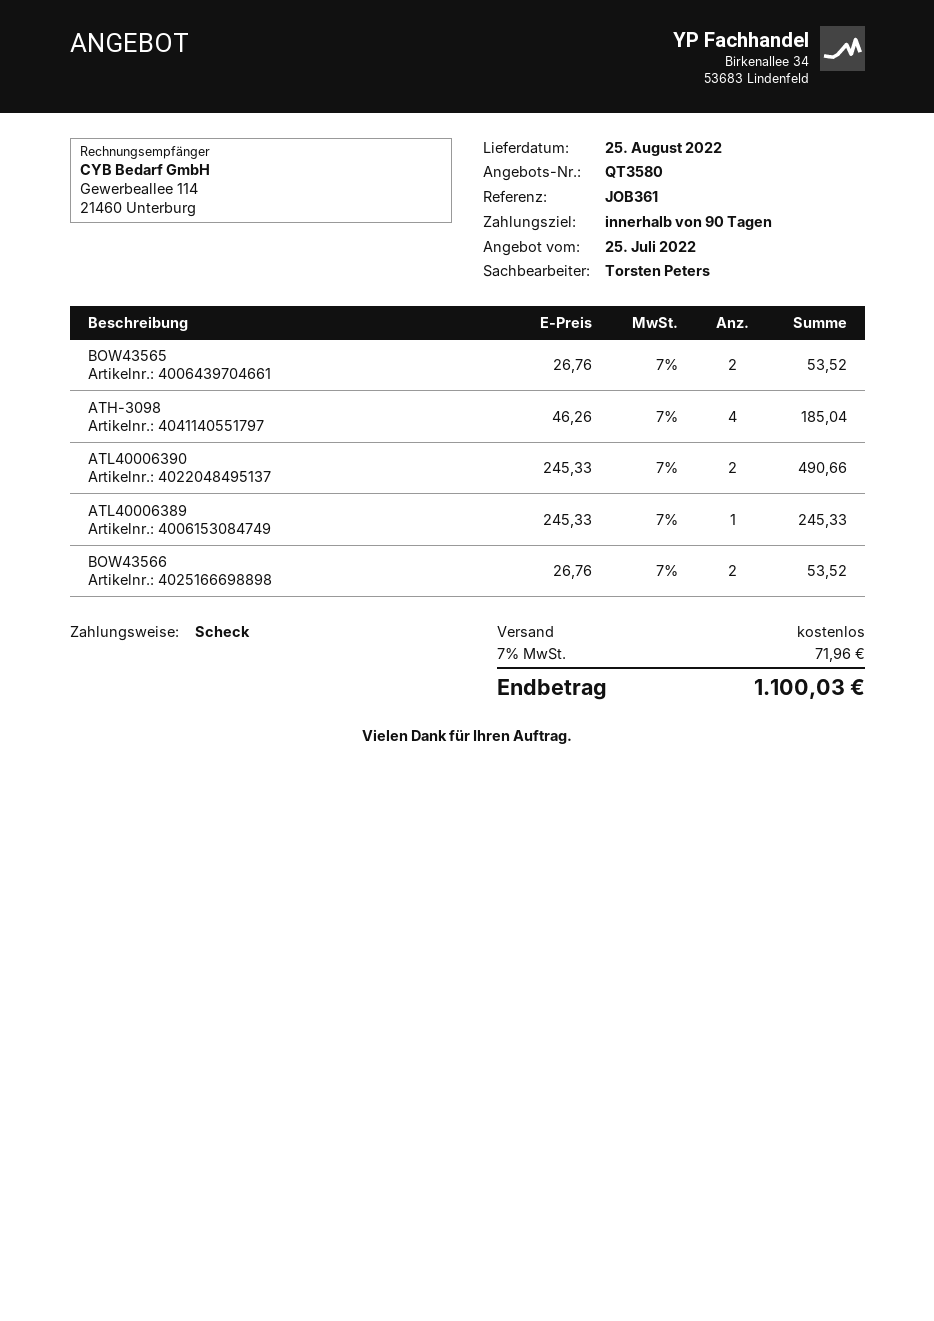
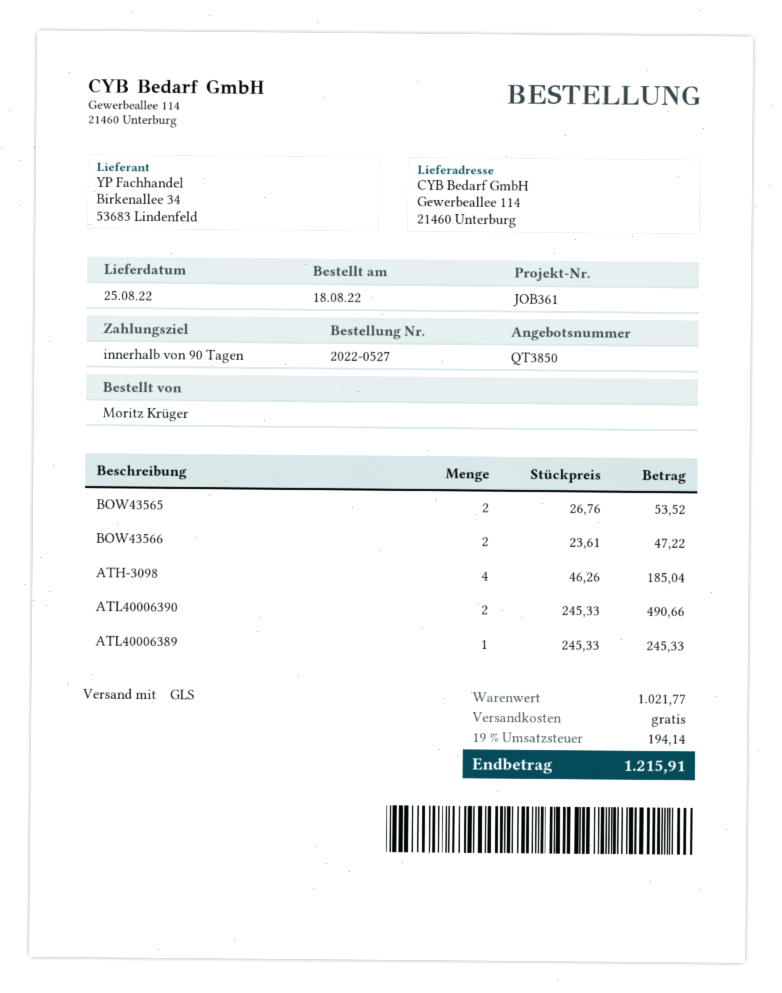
quote number: QT3580 -> QT3850
BOW43566: 2 x 26.76 = 53.52 -> 2 x 23.61 = 47.22
tax: 7% = 71.96 -> 19% = 194.14
total: 1100.03 -> 1215.91

